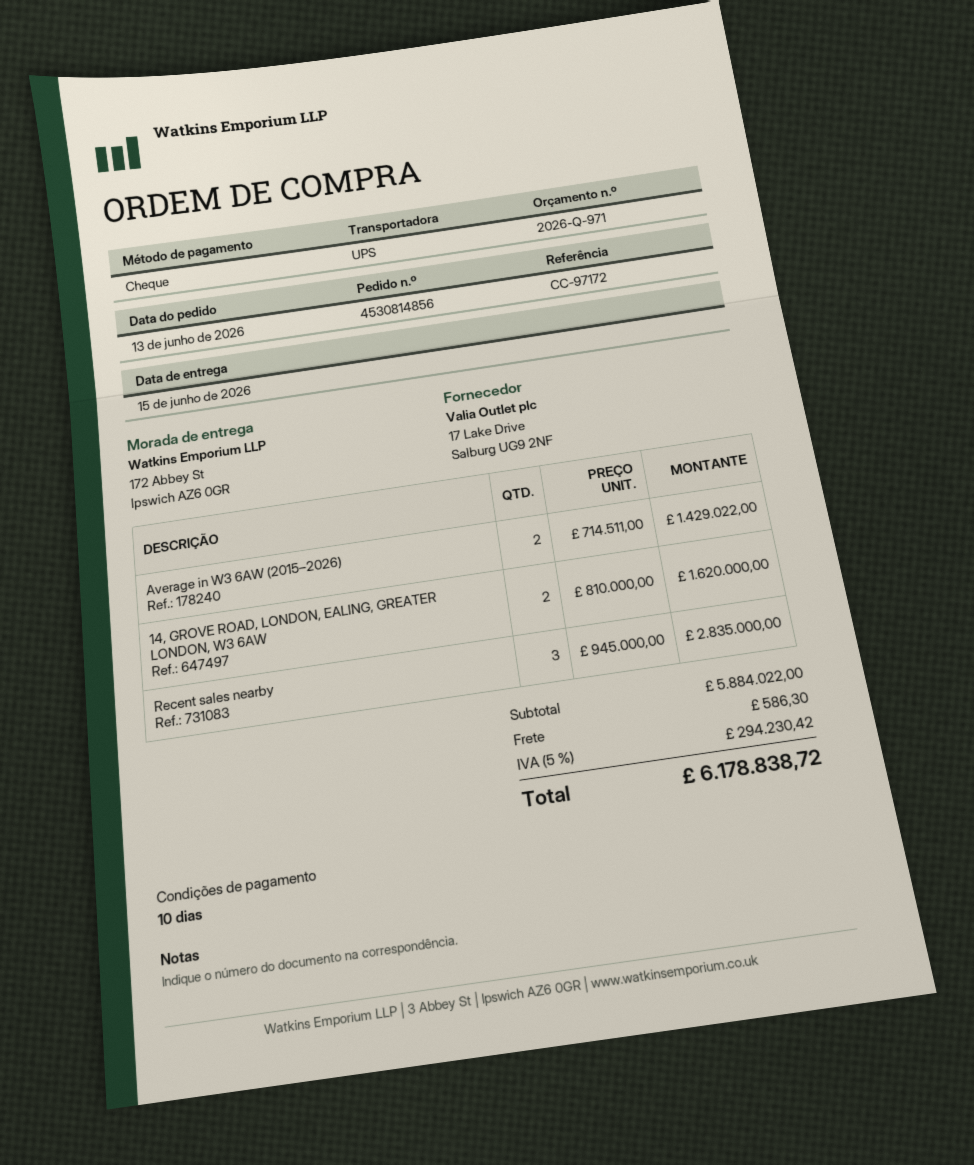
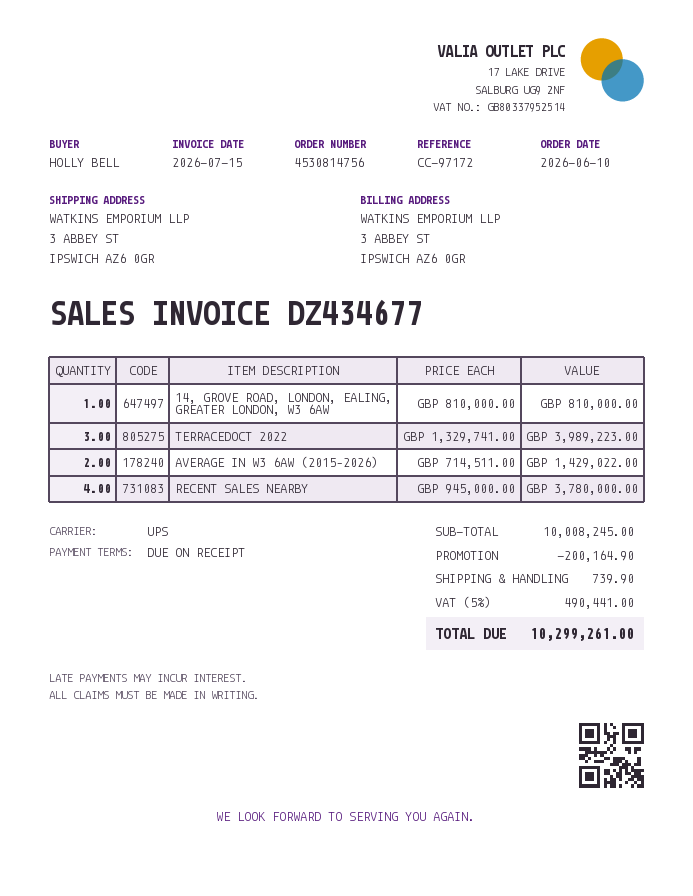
order number: 4530814856 -> 4530814756
order date: 2026-06-13 -> 2026-06-10
payment terms: 10 days -> on receipt
ship to: 172 Abbey St, Ipswich AZ6 0GR -> 3 ABBEY ST, IPSWICH AZ6 0GR
14, GROVE ROAD, LONDON, EALING, GREATER LONDON, W3 6AW: 2 x 810000.00 = 1620000.00 -> 1 x 810000.00 = 810000.00
Recent sales nearby: 3 x 945000.00 = 2835000.00 -> 4 x 945000.00 = 3780000.00
TERRACEDOCT 2022: none -> 3 x 1329741.00 = 3989223.00
subtotal: 5884022.00 -> 10008245.00
discount: none -> 200164.90
shipping: 586.30 -> 739.90
tax: 5% = 294230.42 -> 5% = 490441.00
total: 6178838.72 -> 10299261.00

